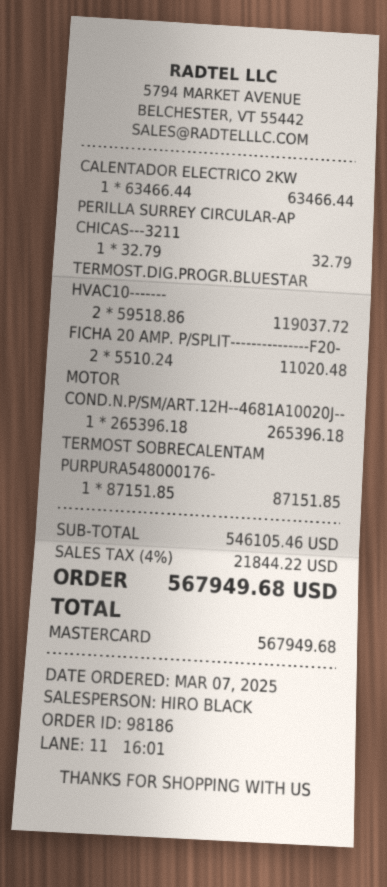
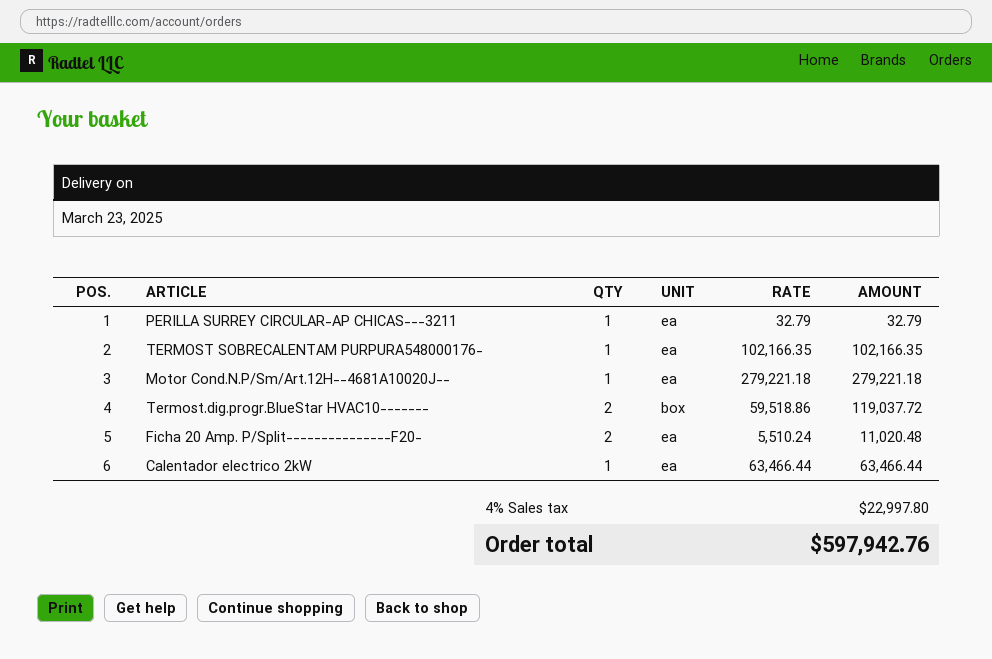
MOTOR COND.N.P/SM/ART.12H--4681A10020J--: 1 x 265396.18 = 265396.18 -> 1 x 279221.18 = 279221.18
TERMOST SOBRECALENTAM PURPURA548000176-: 1 x 87151.85 = 87151.85 -> 1 x 102166.35 = 102166.35
tax: 4% = 21844.22 -> 4% = 22997.80
total: 567949.68 -> 597942.76

